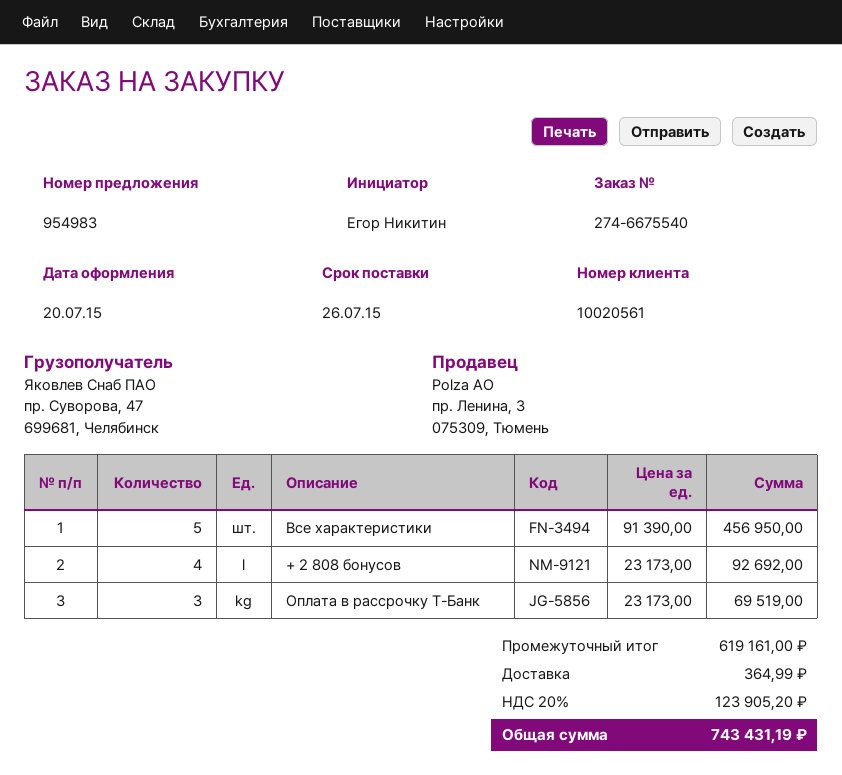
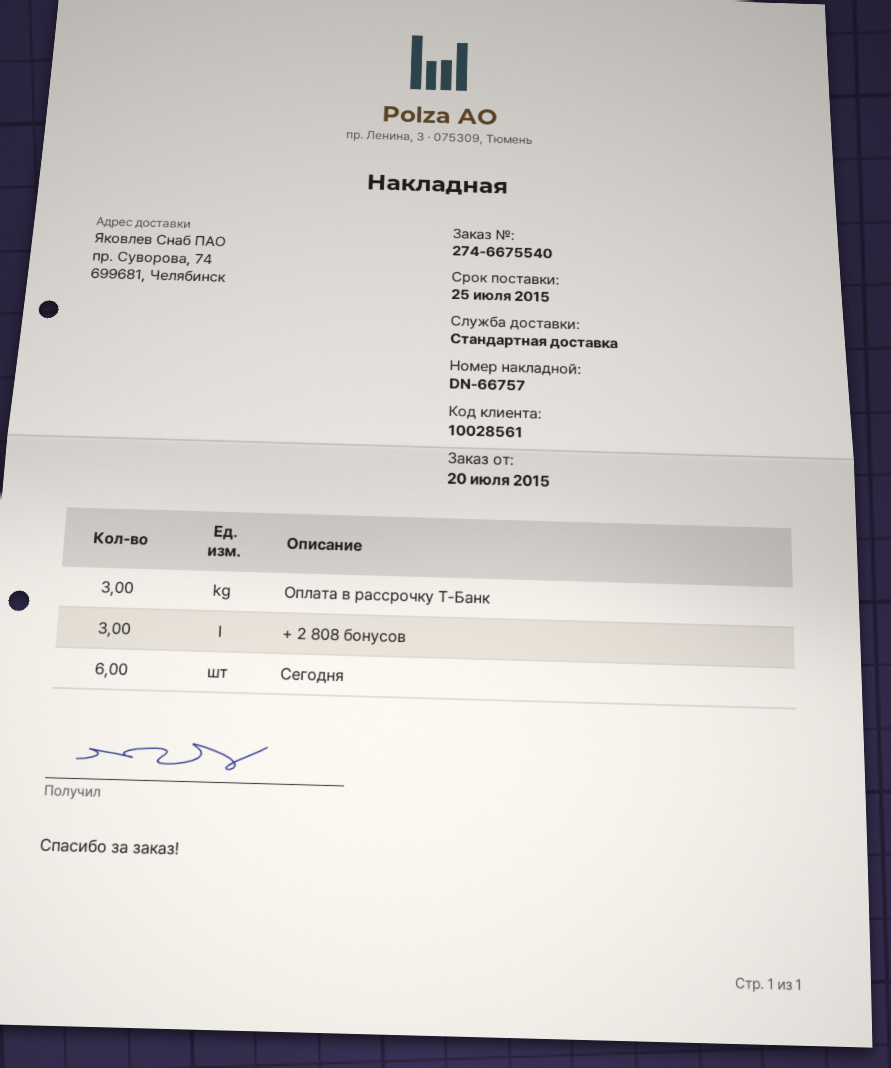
delivery date: 2015-07-26 -> 2015-07-25
customer number: 10020561 -> 10028561
ship to: пр. Суворова, 47, 699681, Челябинск -> пр. Суворова, 74, 699681, Челябинск
Все характеристики: 5 -> none
+ 2 808 бонусов: 4 -> 3
Сегодня: none -> 6

